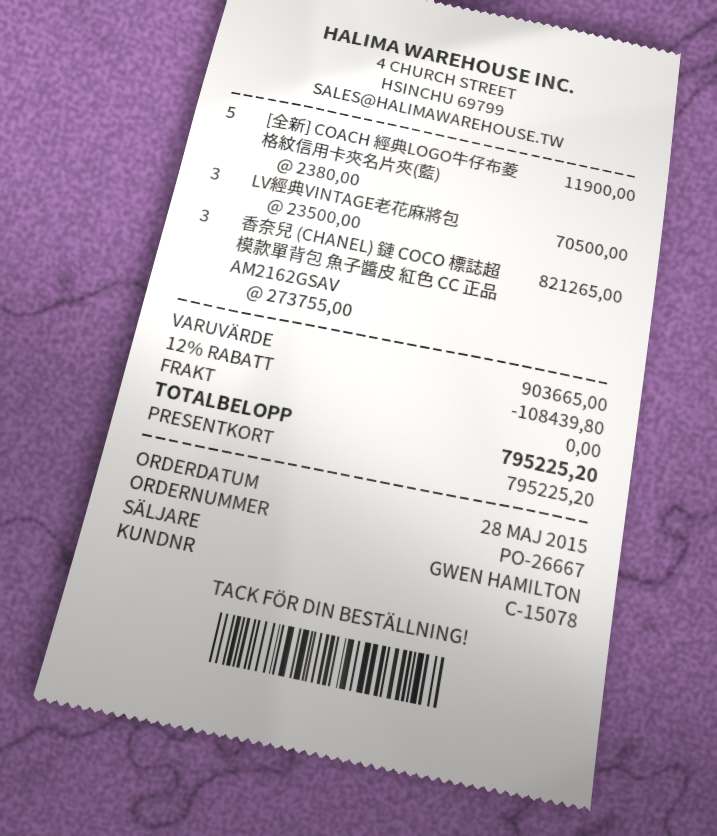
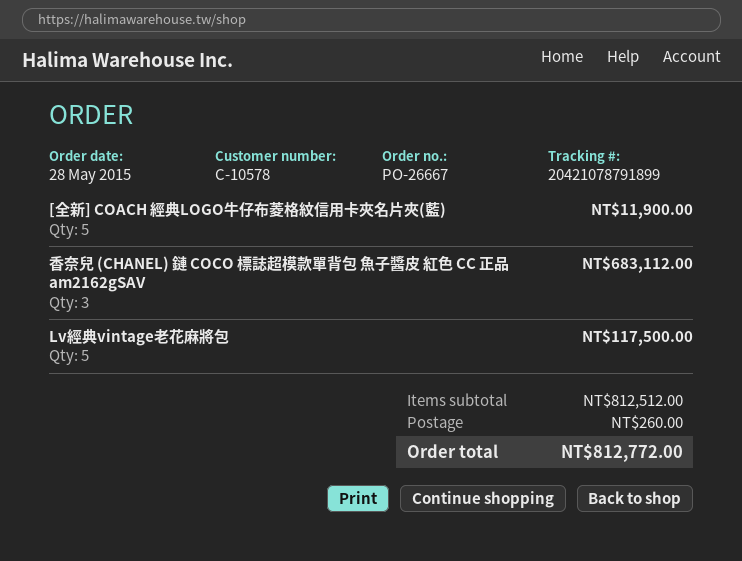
customer number: C-15078 -> C-10578
LV經典VINTAGE老花麻將包: 3 for 70500.00 -> 5 for 117500.00
香奈兒 (CHANEL) 鏈 COCO 標誌超模款單背包 魚子醬皮 紅色 CC 正品 AM2162GSAV: 3 for 821265.00 -> 3 for 683112.00
subtotal: 903665.00 -> 812512.00
discount: 12% = 108439.80 -> none
shipping: 0.00 -> 260.00
total: 795225.20 -> 812772.00

